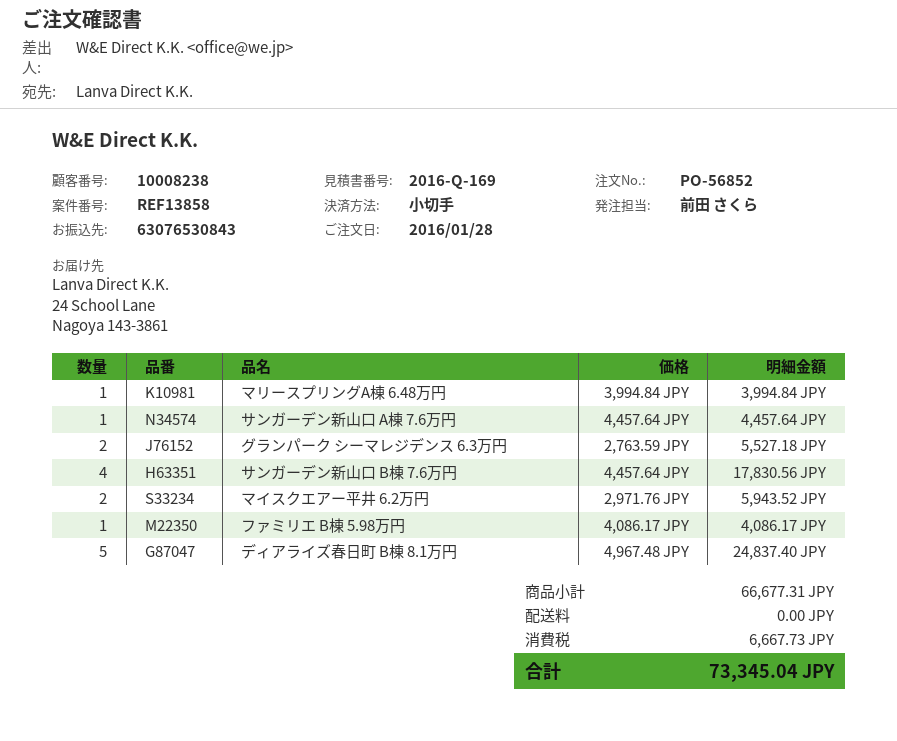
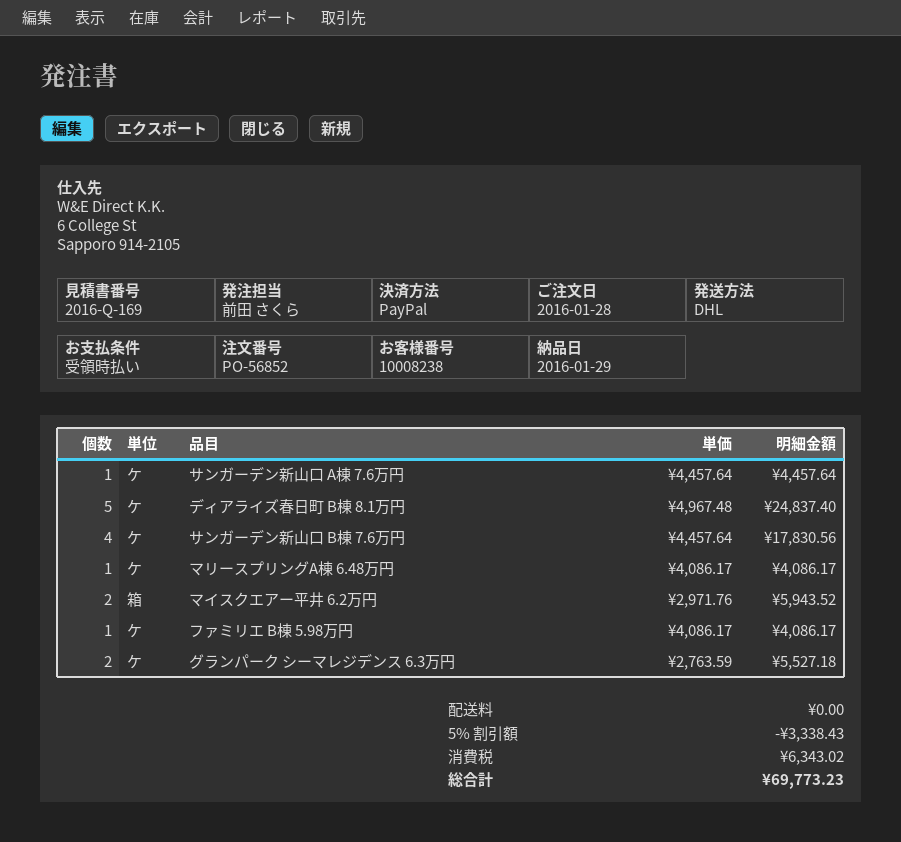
payment method: cheque -> PayPal
マリースプリングA棟 6.48万円: 1 x 3994.84 = 3994.84 -> 1 x 4086.17 = 4086.17
discount: none -> 5% = 3338.43
tax: 6667.73 -> 6343.02
total: 73345.04 -> 69773.23

